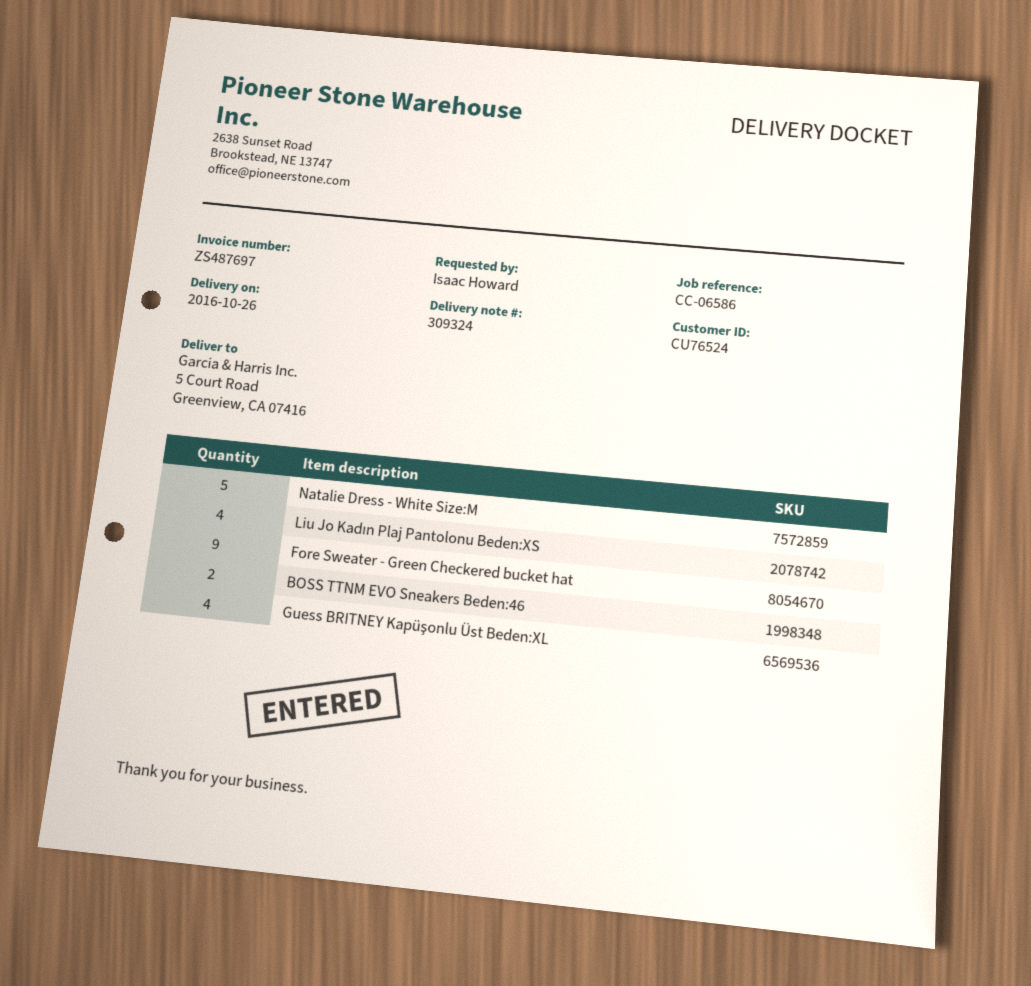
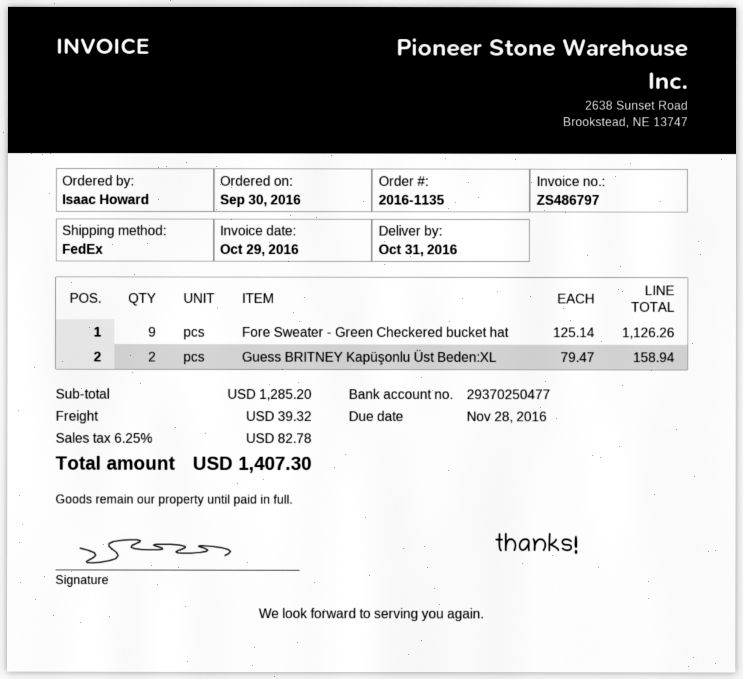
delivery date: 2016-10-26 -> 2016-10-31
invoice number: ZS487697 -> ZS486797
Natalie Dress - White Size:M: 5 -> none
Liu Jo Kadın Plaj Pantolonu Beden:XS: 4 -> none
BOSS TTNM EVO Sneakers Beden:46: 2 -> none
Guess BRITNEY Kapüşonlu Üst Beden:XL: 4 -> 2

